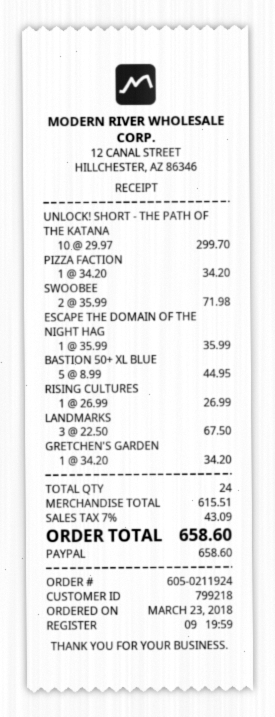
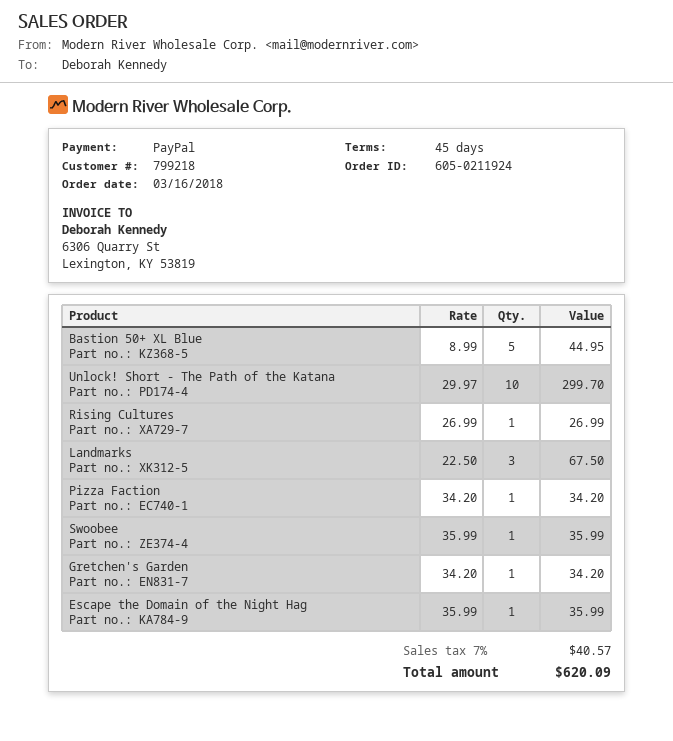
order date: 2018-03-23 -> 2018-03-16
SWOOBEE: 2 x 35.99 = 71.98 -> 1 x 35.99 = 35.99
tax: 7% = 43.09 -> 7% = 40.57
total: 658.60 -> 620.09

